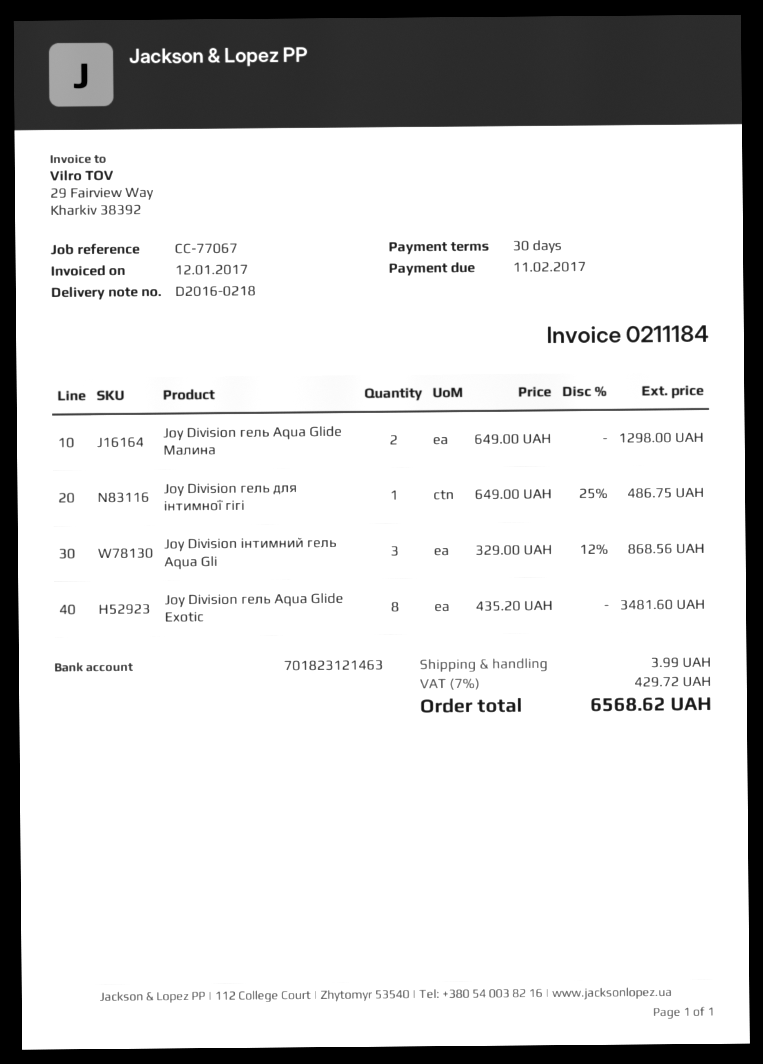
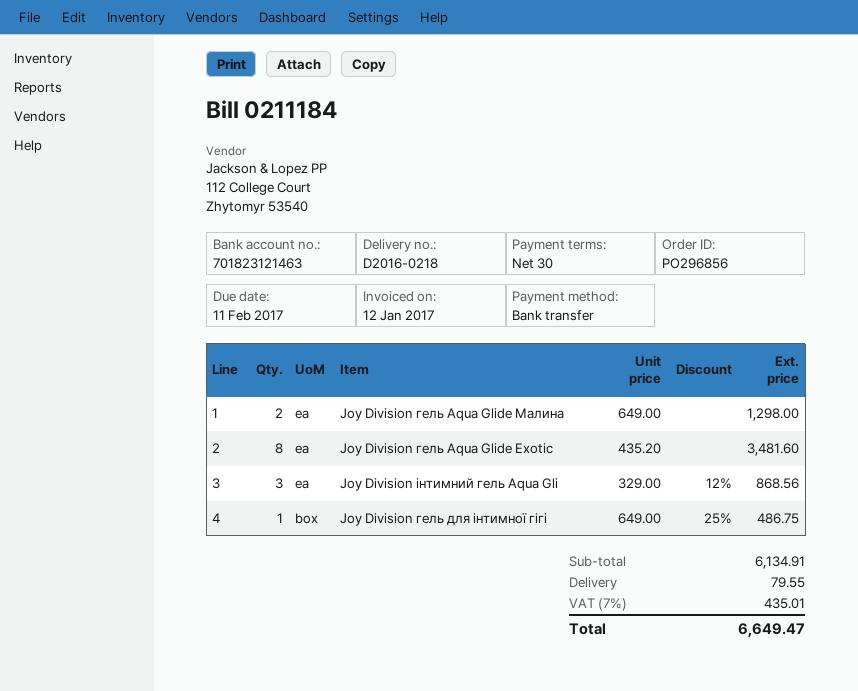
shipping: 3.99 -> 79.55
tax: 7% = 429.72 -> 7% = 435.01
total: 6568.62 -> 6649.47

